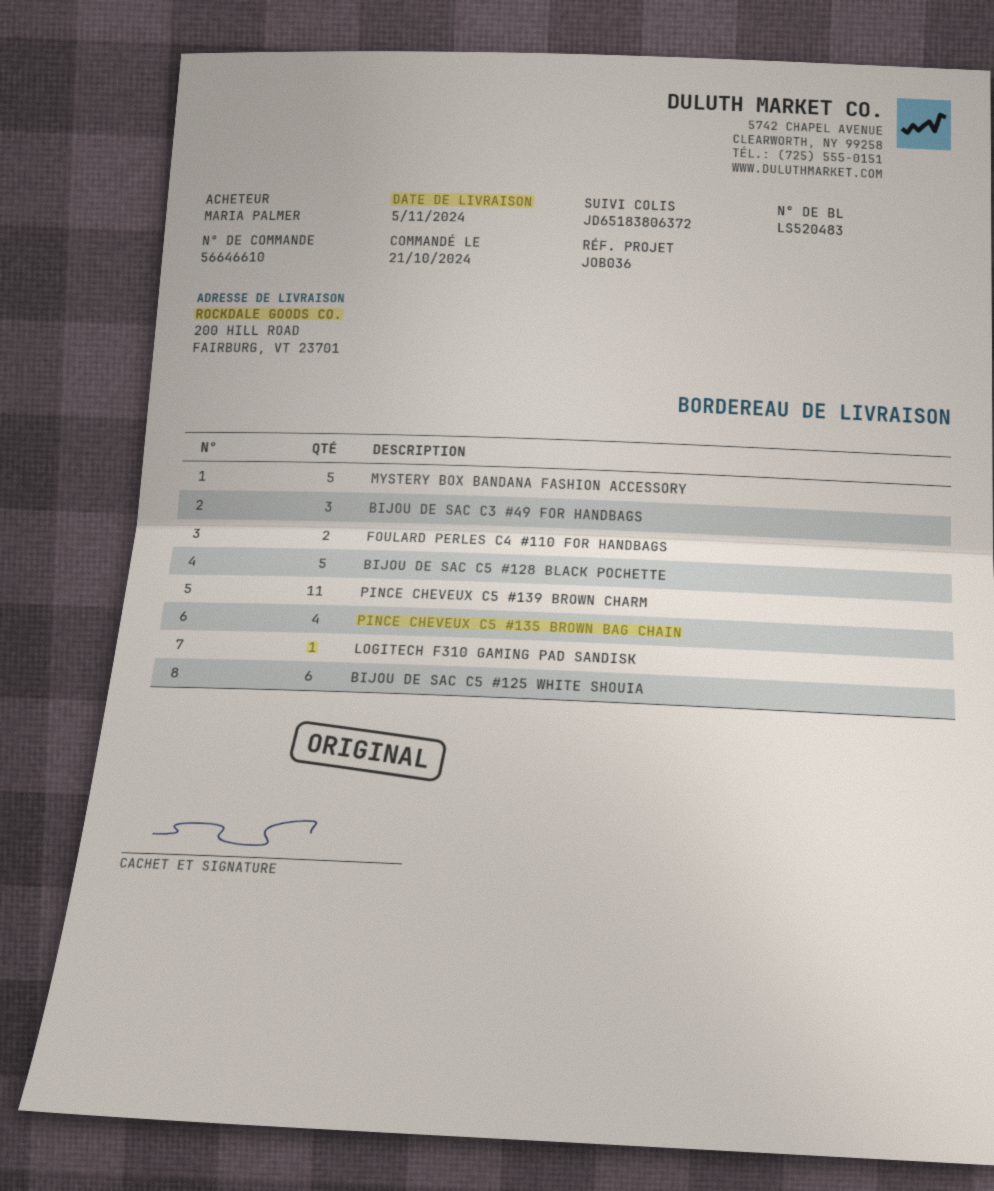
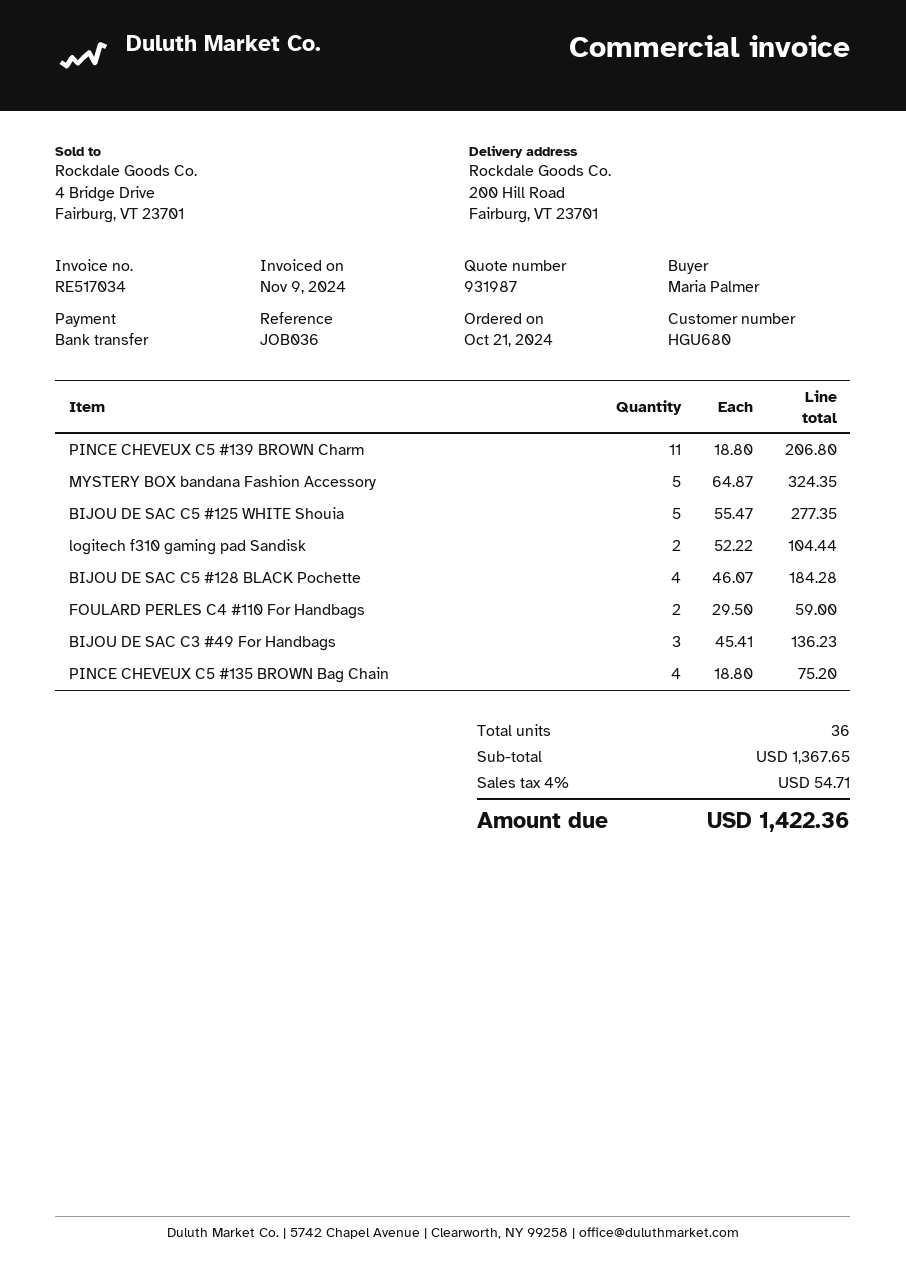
BIJOU DE SAC C5 #128 BLACK POCHETTE: 5 -> 4
LOGITECH F310 GAMING PAD SANDISK: 1 -> 2
BIJOU DE SAC C5 #125 WHITE SHOUIA: 6 -> 5

